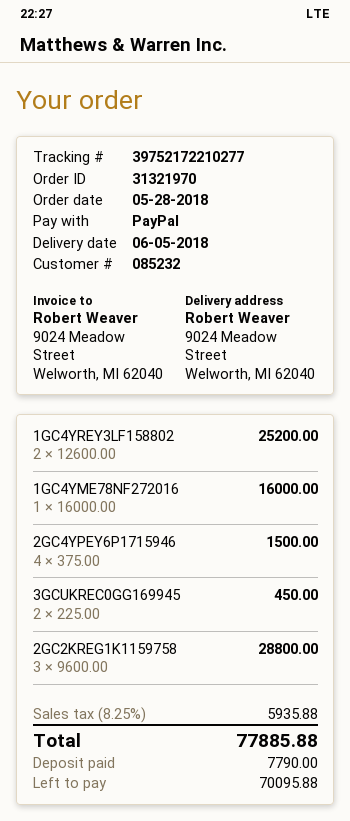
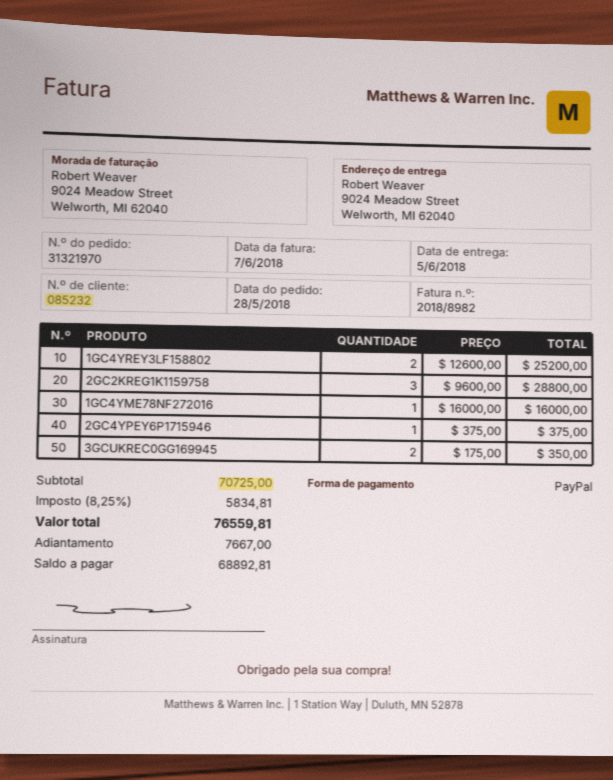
2GC4YPEY6P1715946: 4 x 375.00 = 1500.00 -> 1 x 375.00 = 375.00
3GCUKREC0GG169945: 2 x 225.00 = 450.00 -> 2 x 175.00 = 350.00
tax: 8.25% = 5935.88 -> 8.25% = 5834.81
total: 77885.88 -> 76559.81
deposit: 7790.00 -> 7667.00
balance: 70095.88 -> 68892.81

